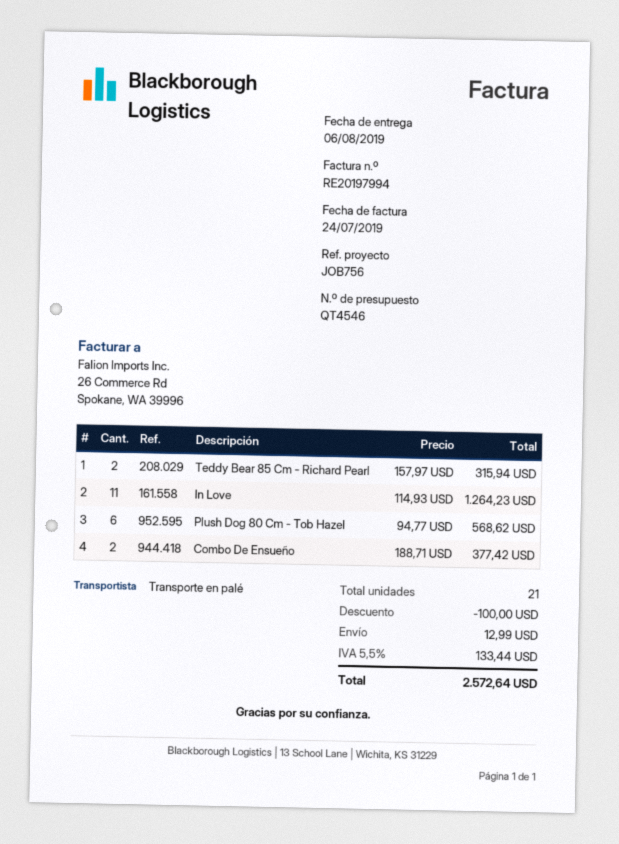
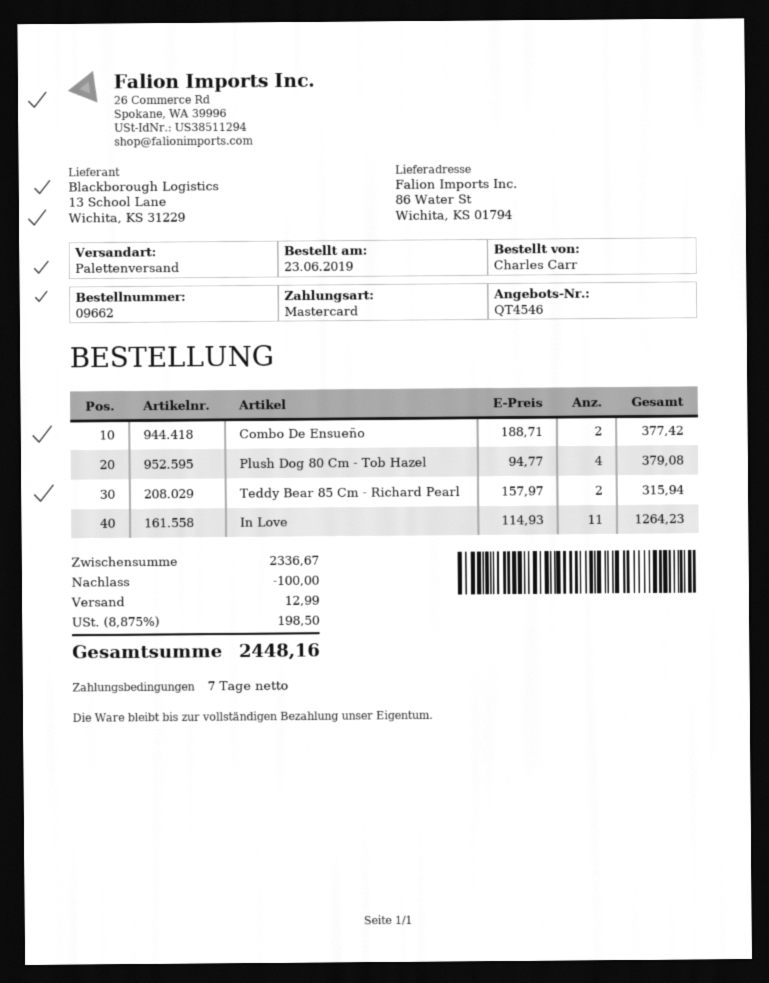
Plush Dog 80 Cm - Tob Hazel: 6 x 94.77 = 568.62 -> 4 x 94.77 = 379.08
tax: 5.5% = 133.44 -> 8.875% = 198.50
total: 2572.64 -> 2448.16

